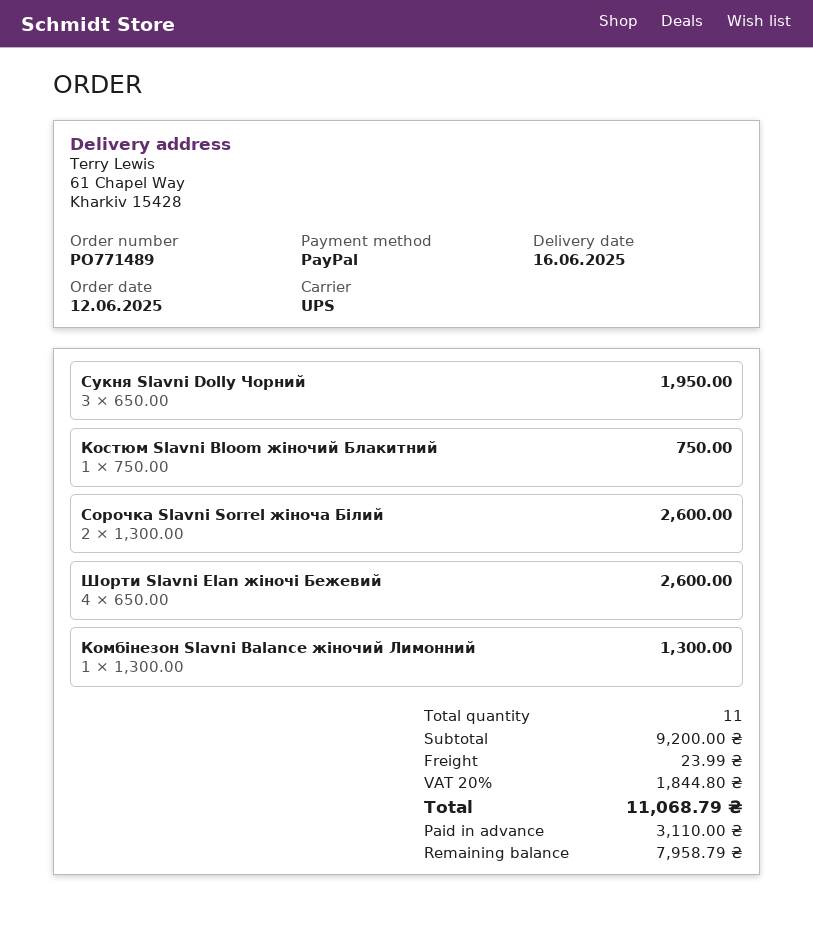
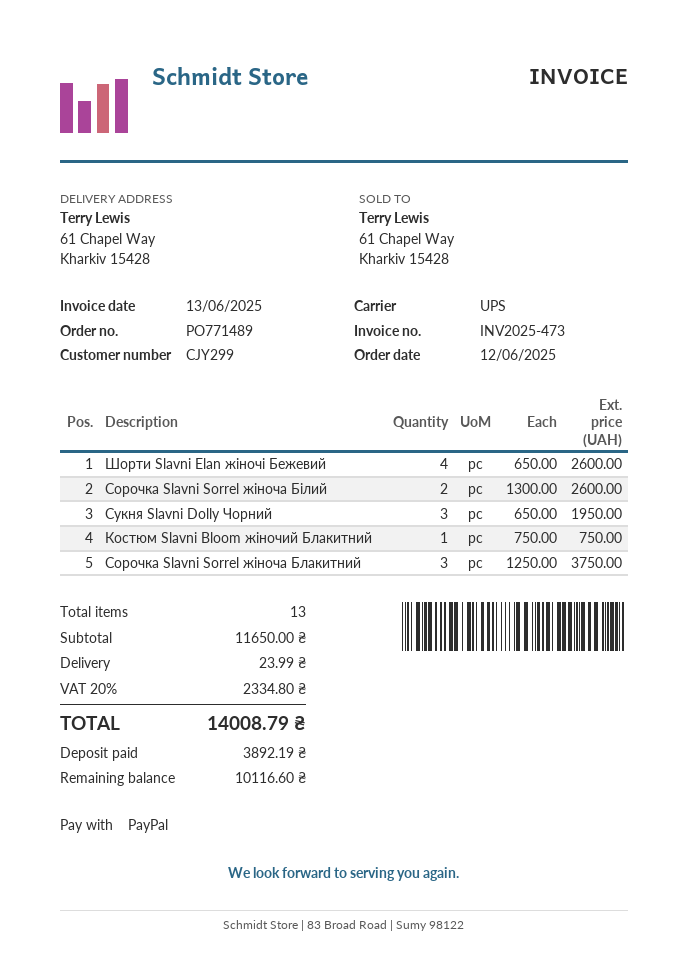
Комбінезон Slavni Balance жіночий Лимонний: 1 x 1300.00 = 1300.00 -> none
Сорочка Slavni Sorrel жіноча Блакитний: none -> 3 x 1250.00 = 3750.00
total quantity: 11 -> 13
subtotal: 9200.00 -> 11650.00
tax: 20% = 1844.80 -> 20% = 2334.80
total: 11068.79 -> 14008.79
deposit: 3110.00 -> 3892.19
balance: 7958.79 -> 10116.60

